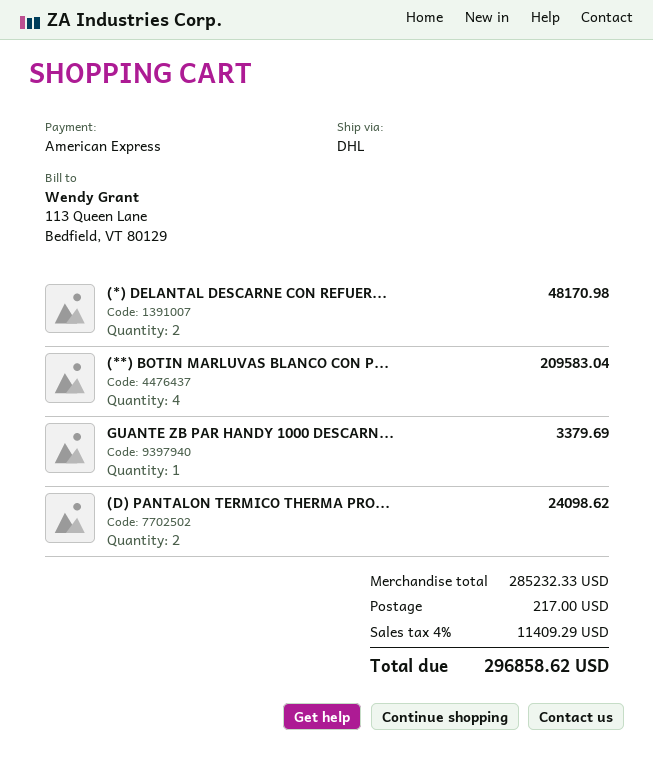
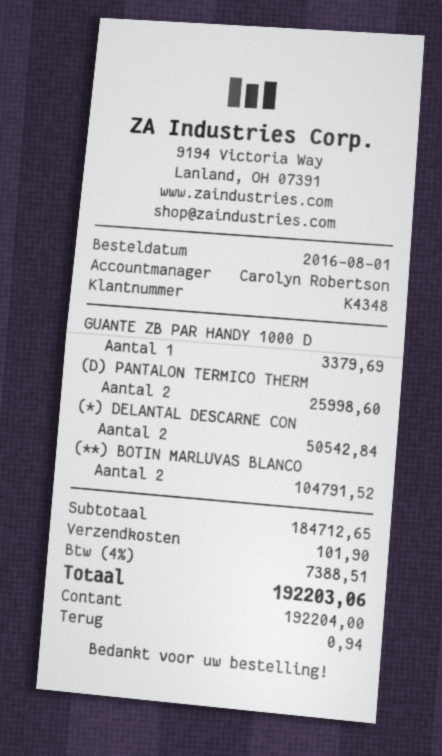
payment method: American Express -> cash
(*) DELANTAL DESCARNE CON REFUER...: 2 for 48170.98 -> 2 for 50542.84
(**) BOTIN MARLUVAS BLANCO CON P...: 4 for 209583.04 -> 2 for 104791.52
(D) PANTALON TERMICO THERMA PRO...: 2 for 24098.62 -> 2 for 25998.60
subtotal: 285232.33 -> 184712.65
shipping: 217.00 -> 101.90
tax: 4% = 11409.29 -> 4% = 7388.51
total: 296858.62 -> 192203.06

